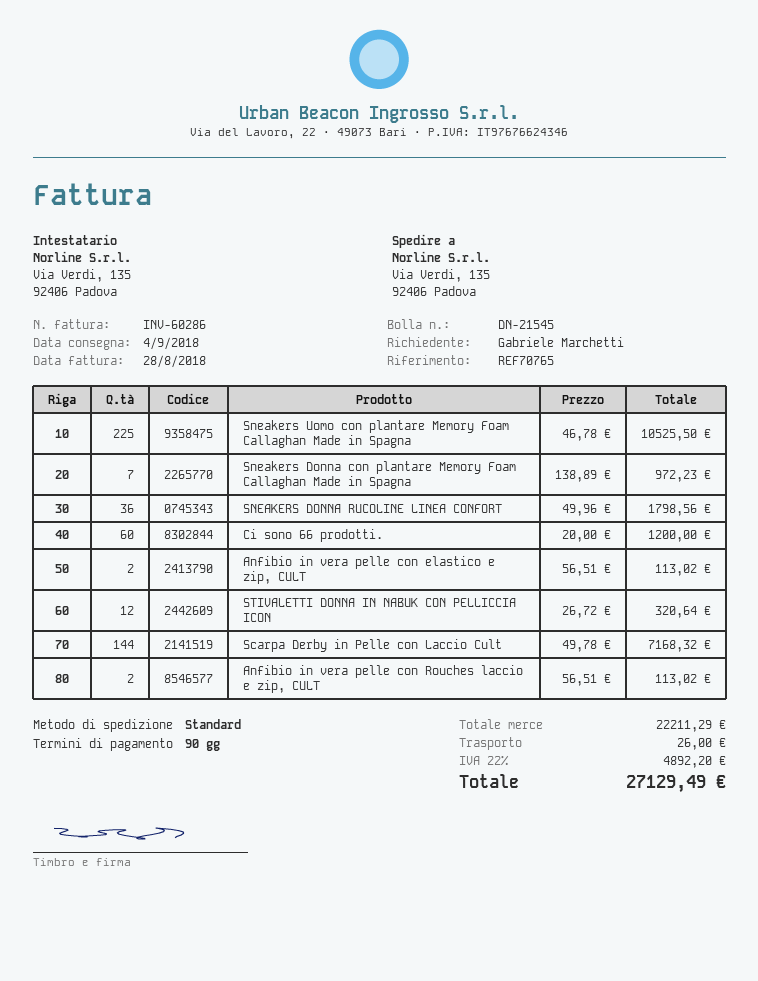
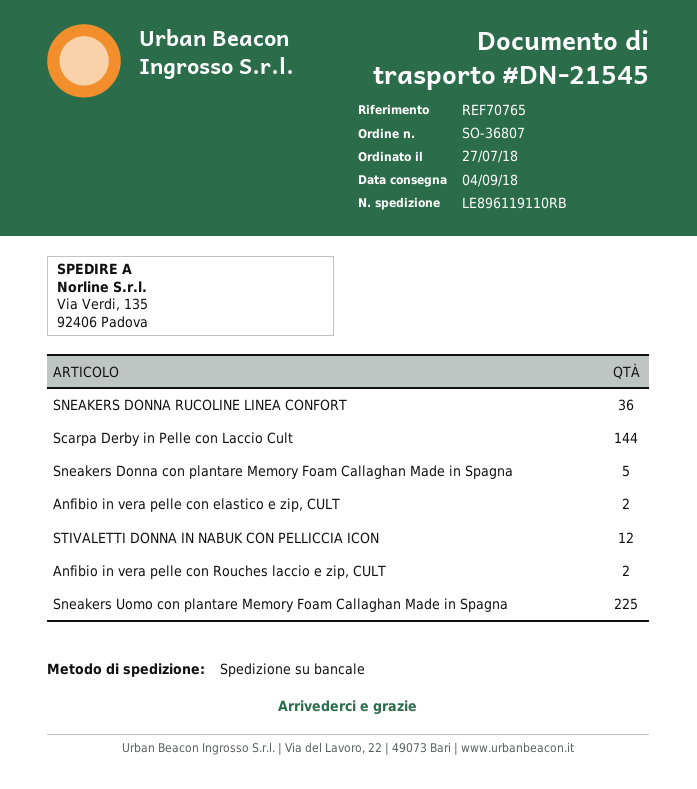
shipping method: standard -> pallet freight
Sneakers Donna con plantare Memory Foam Callaghan Made in Spagna: 7 -> 5
Ci sono 66 prodotti.: 60 -> none

